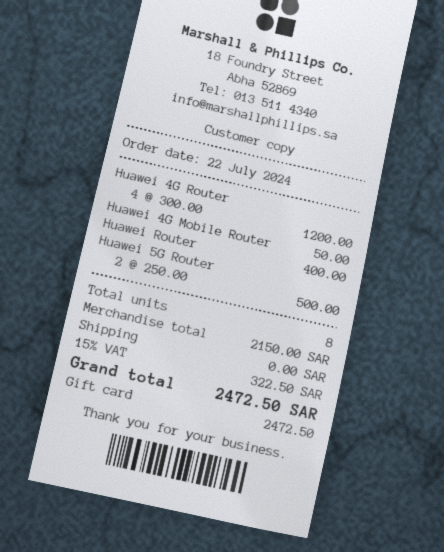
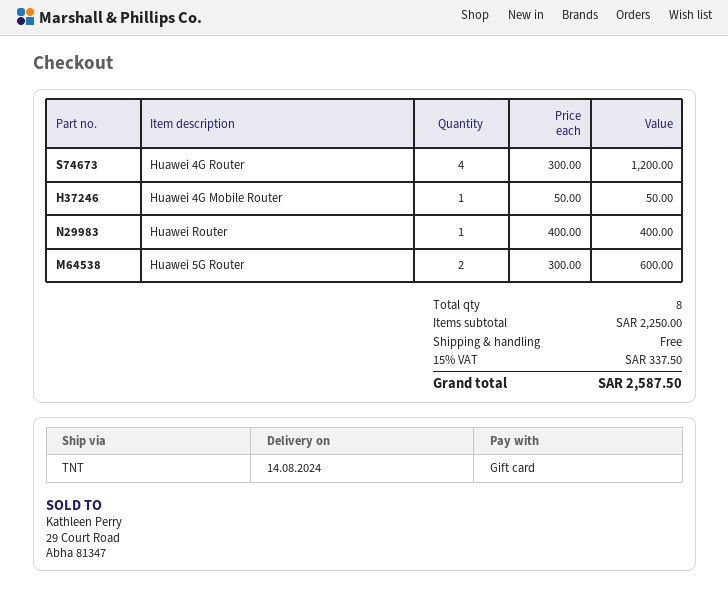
Huawei 5G Router: 2 x 250.00 = 500.00 -> 2 x 300.00 = 600.00
subtotal: 2150.00 -> 2250.00
tax: 15% = 322.50 -> 15% = 337.50
total: 2472.50 -> 2587.50

